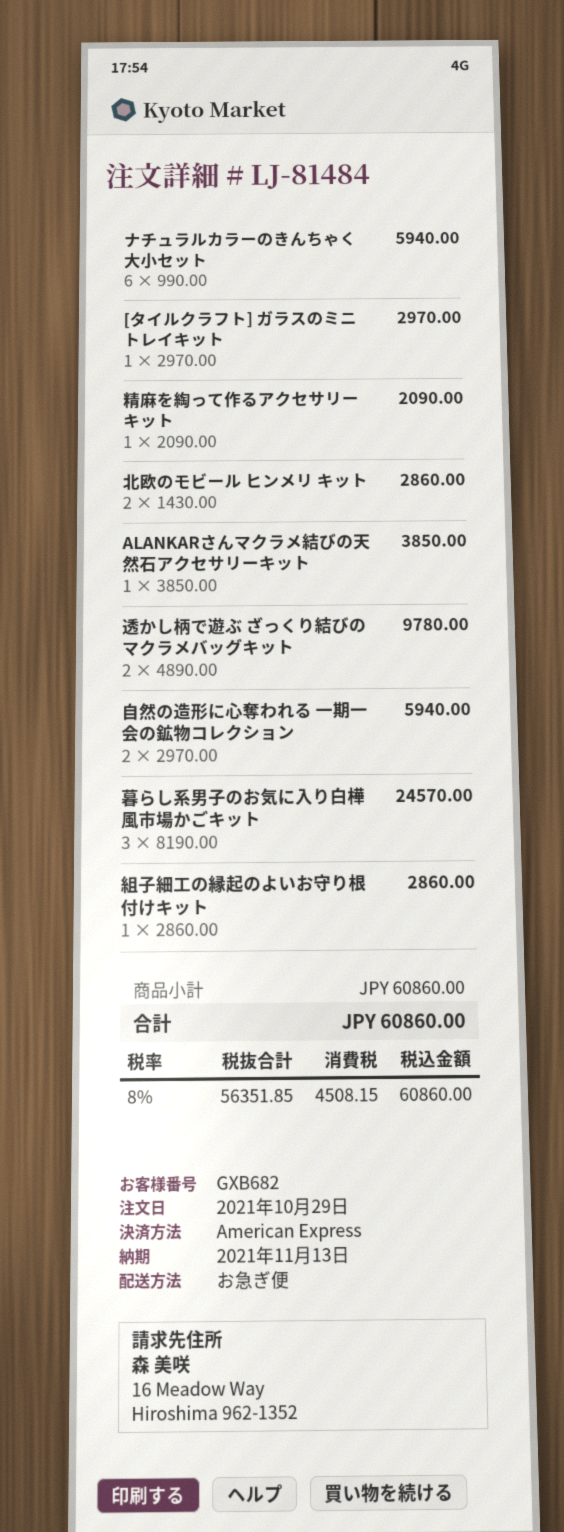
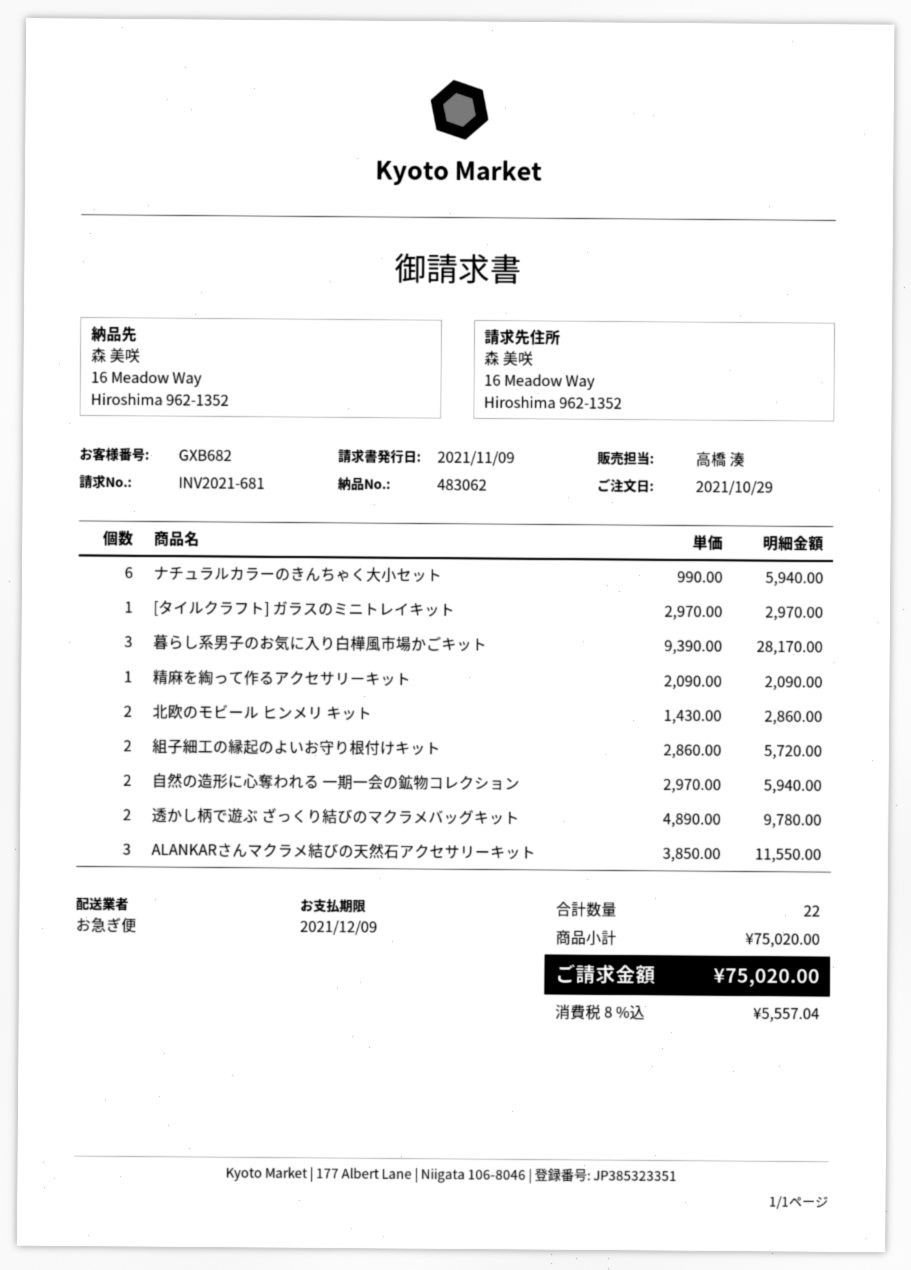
ALANKARさんマクラメ結びの天然石アクセサリーキット: 1 x 3850.00 = 3850.00 -> 3 x 3850.00 = 11550.00
暮らし系男子のお気に入り白樺風市場かごキット: 3 x 8190.00 = 24570.00 -> 3 x 9390.00 = 28170.00
組子細工の縁起のよいお守り根付けキット: 1 x 2860.00 = 2860.00 -> 2 x 2860.00 = 5720.00
subtotal: 60860.00 -> 75020.00
tax: 8% = 4508.15 -> 8% = 5557.04
total: 60860.00 -> 75020.00

